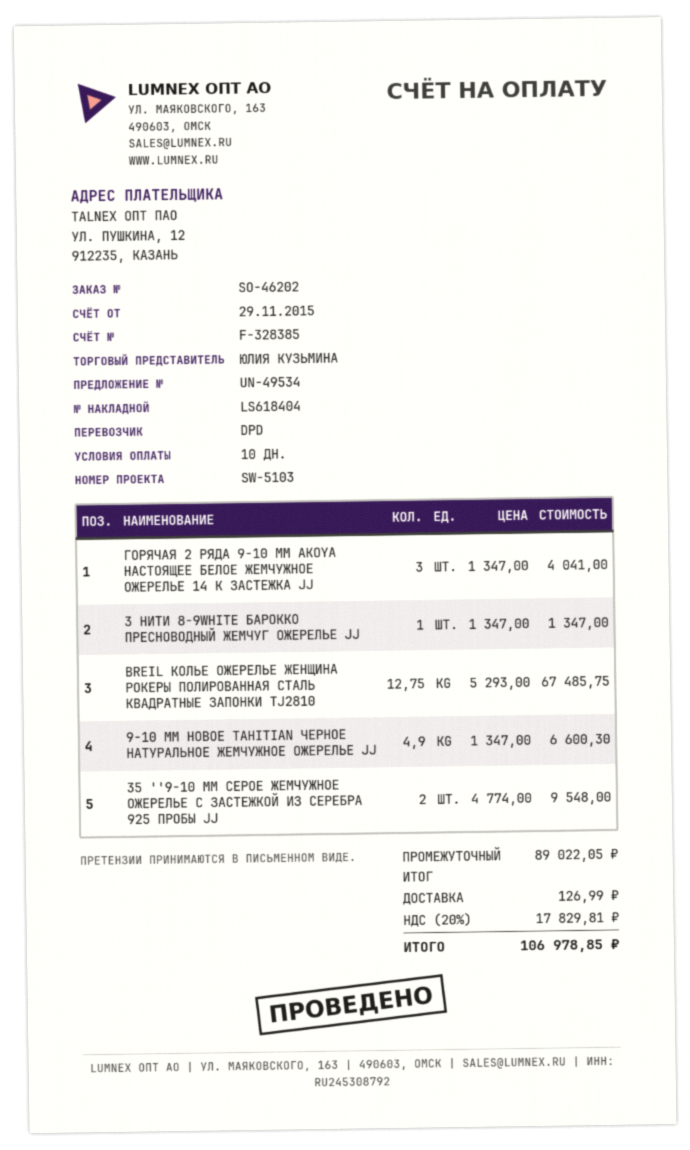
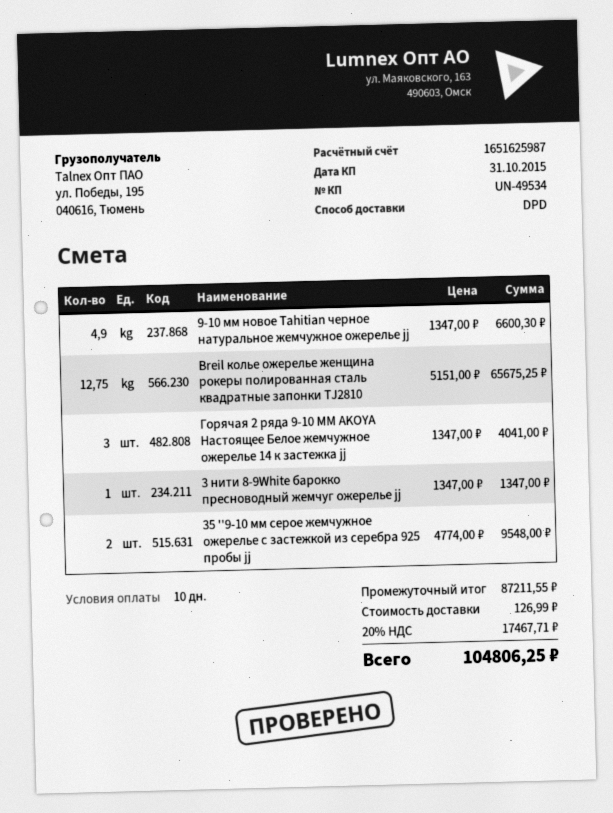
BREIL КОЛЬЕ ОЖЕРЕЛЬЕ ЖЕНЩИНА РОКЕРЫ ПОЛИРОВАННАЯ СТАЛЬ КВАДРАТНЫЕ ЗАПОНКИ TJ2810: 12.75 x 5293.00 = 67485.75 -> 12.75 x 5151.00 = 65675.25
subtotal: 89022.05 -> 87211.55
tax: 20% = 17829.81 -> 20% = 17467.71
total: 106978.85 -> 104806.25

